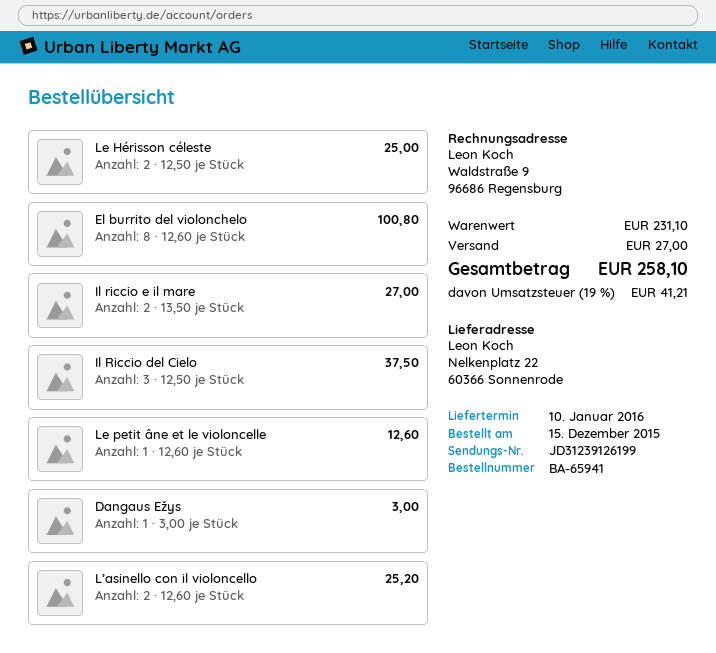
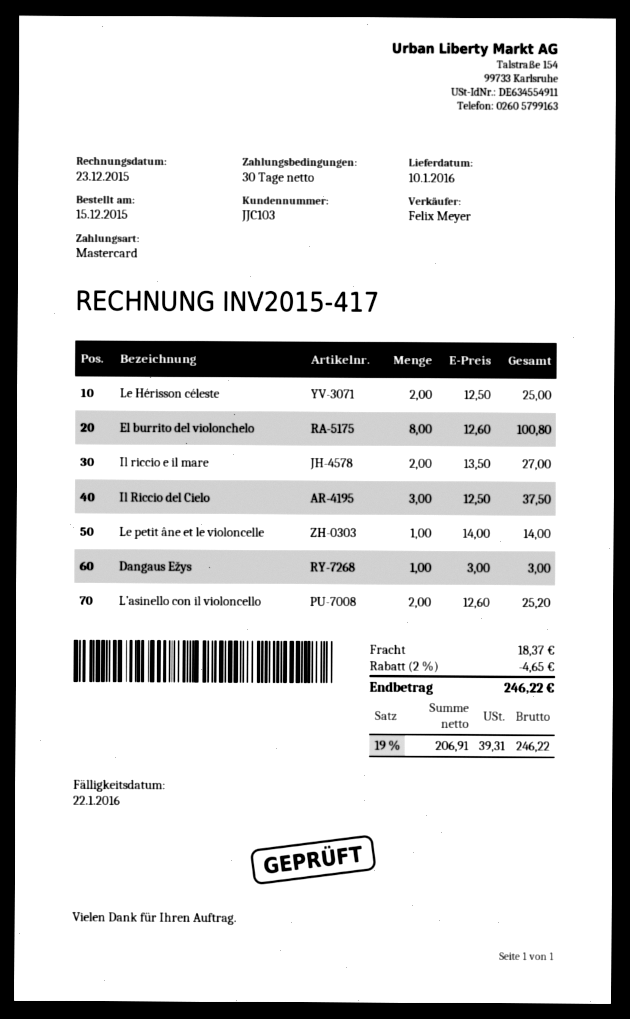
Le petit âne et le violoncelle: 1 x 12.60 = 12.60 -> 1 x 14.00 = 14.00
discount: none -> 2% = 4.65
shipping: 27.00 -> 18.37
tax: 19% = 41.21 -> 19% = 39.31
total: 258.10 -> 246.22

